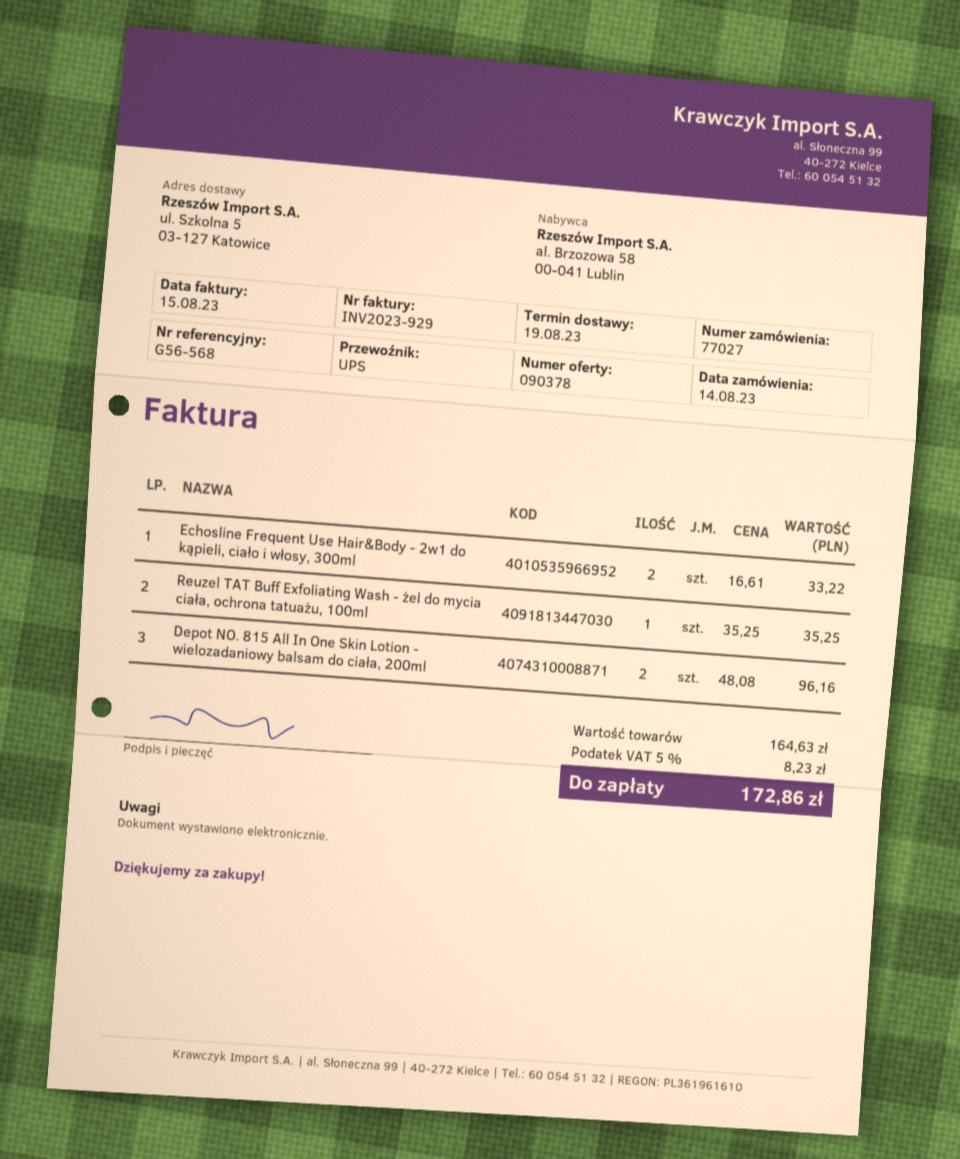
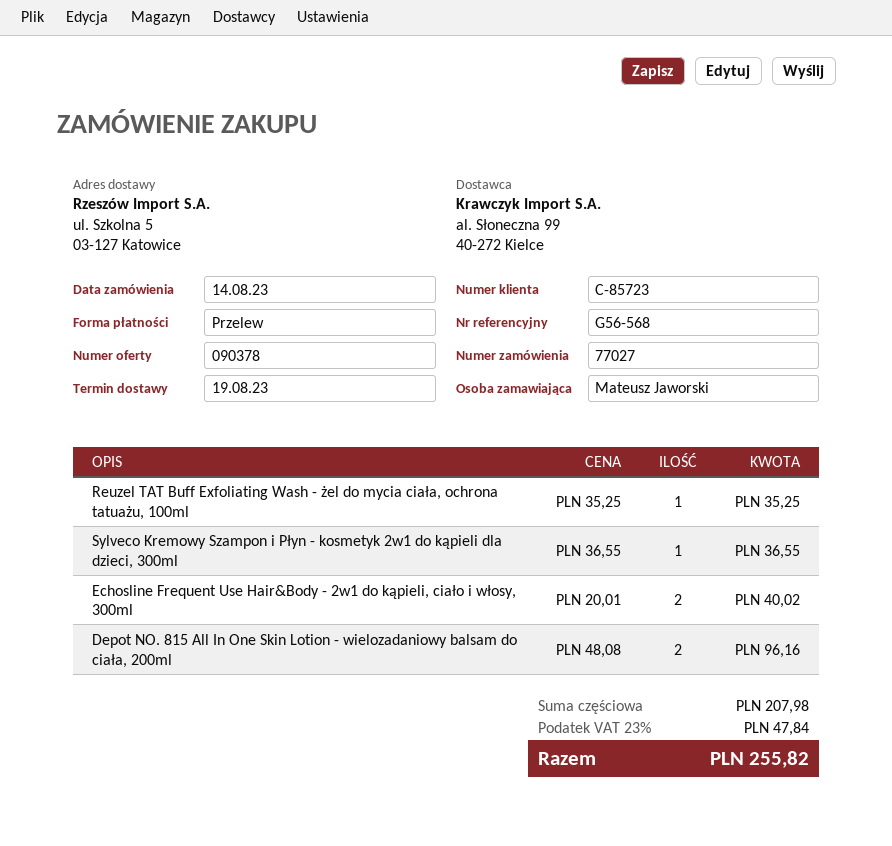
Echosline Frequent Use Hair&Body - 2w1 do kąpieli, ciało i włosy, 300ml: 2 x 16.61 = 33.22 -> 2 x 20.01 = 40.02
Sylveco Kremowy Szampon i Płyn - kosmetyk 2w1 do kąpieli dla dzieci, 300ml: none -> 1 x 36.55 = 36.55
subtotal: 164.63 -> 207.98
tax: 5% = 8.23 -> 23% = 47.84
total: 172.86 -> 255.82

